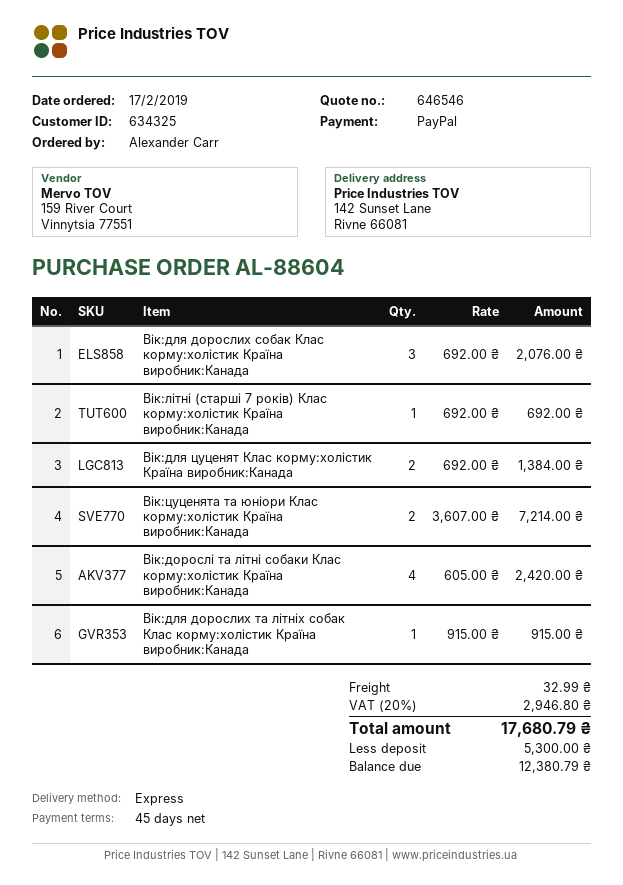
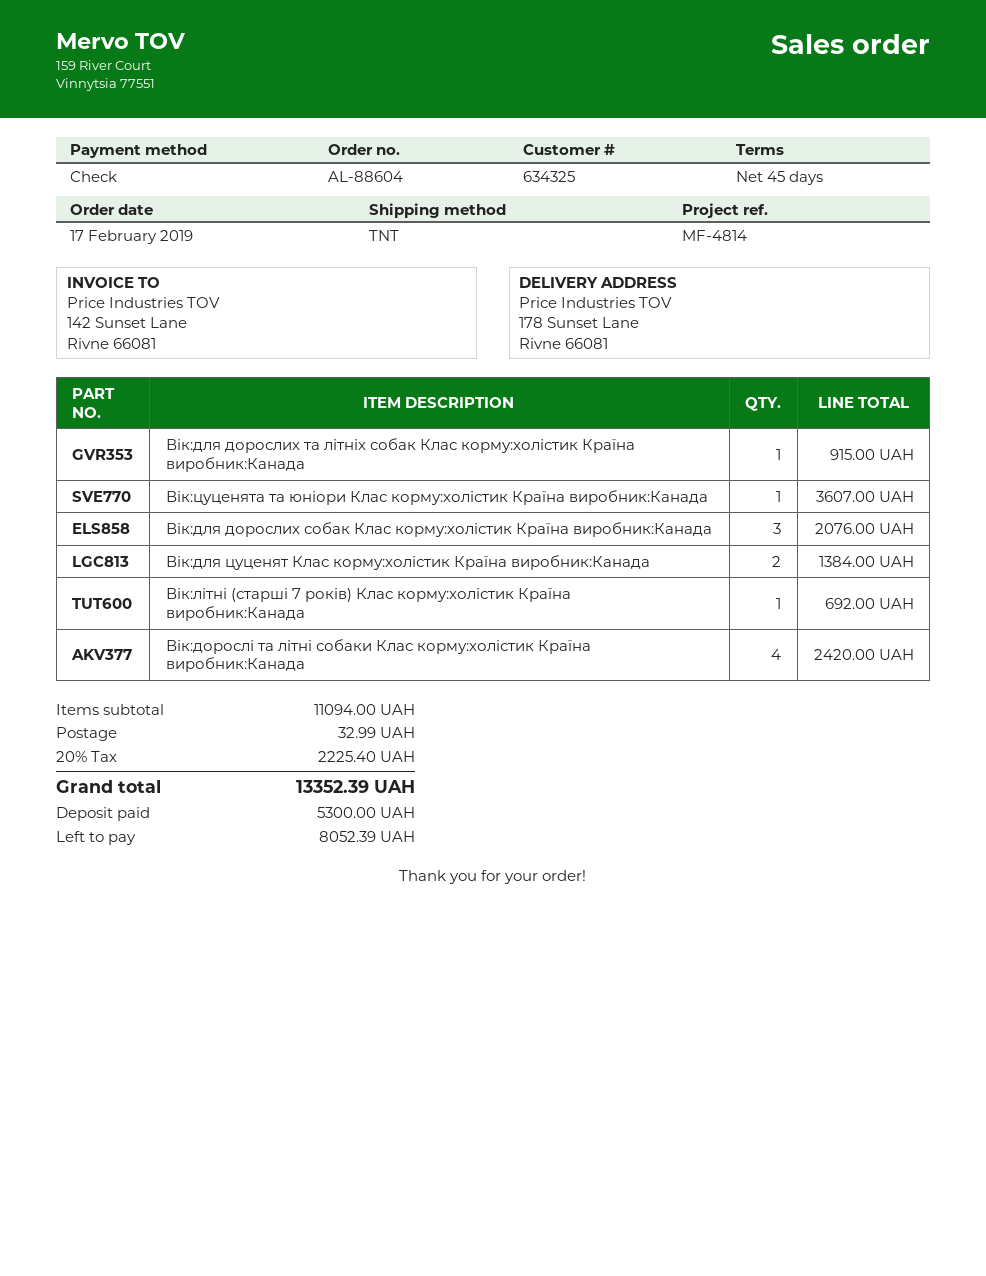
payment method: PayPal -> cheque
shipping method: express -> TNT
ship to: 142 Sunset Lane, Rivne 66081 -> 178 Sunset Lane, Rivne 66081
Вік:цуценята та юніори Клас корму:холістик Країна виробник:Канада: 2 for 7214.00 -> 1 for 3607.00
tax: 20% = 2946.80 -> 20% = 2225.40
total: 17680.79 -> 13352.39
balance: 12380.79 -> 8052.39

